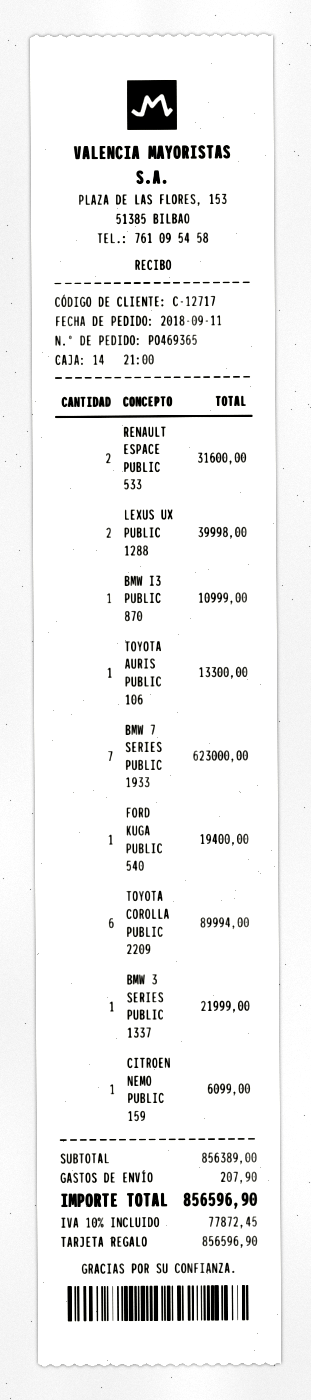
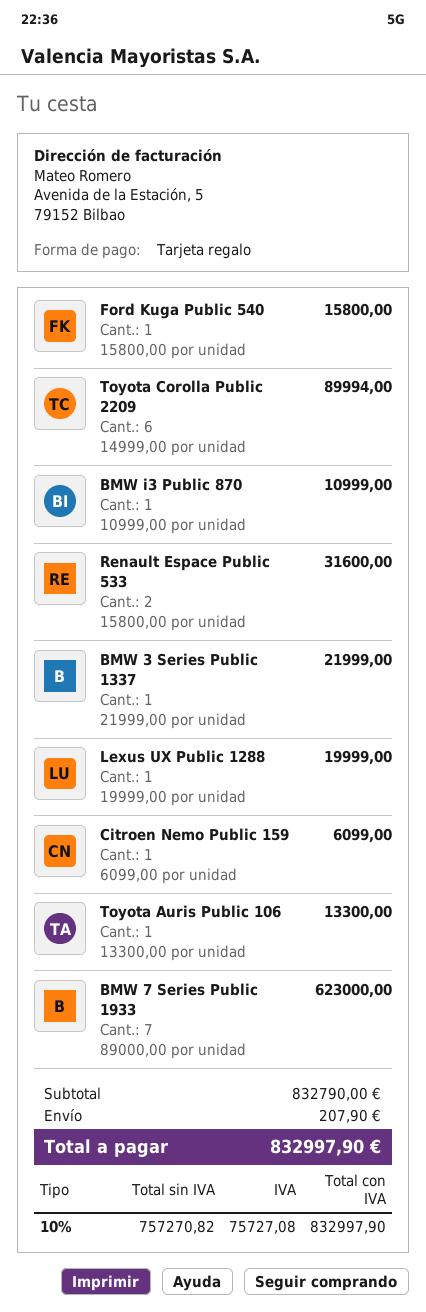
LEXUS UX PUBLIC 1288: 2 for 39998.00 -> 1 for 19999.00
FORD KUGA PUBLIC 540: 1 for 19400.00 -> 1 for 15800.00
subtotal: 856389.00 -> 832790.00
tax: 10% = 77872.45 -> 10% = 75727.08
total: 856596.90 -> 832997.90

